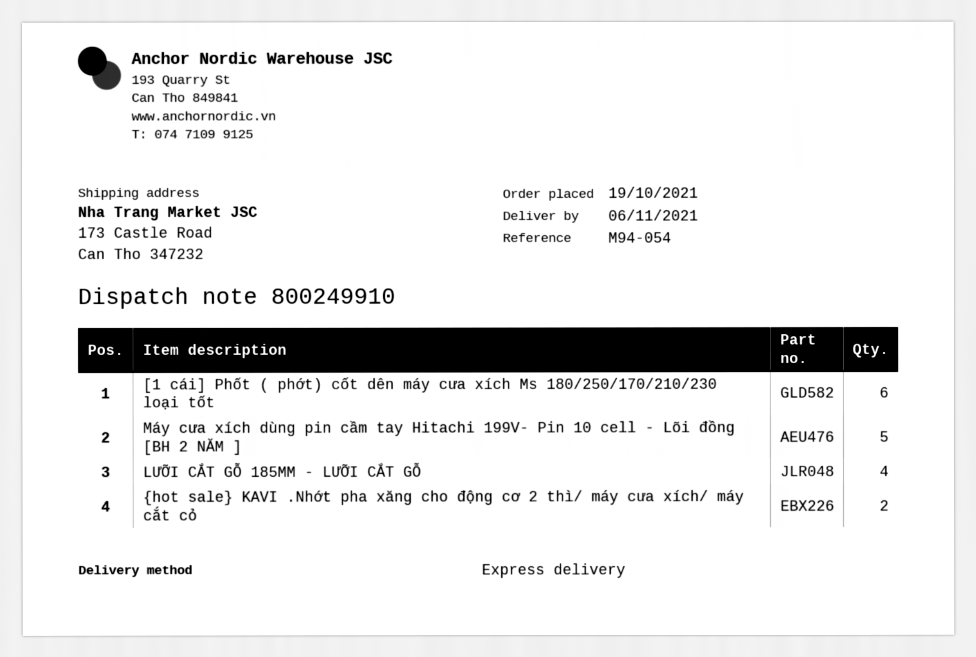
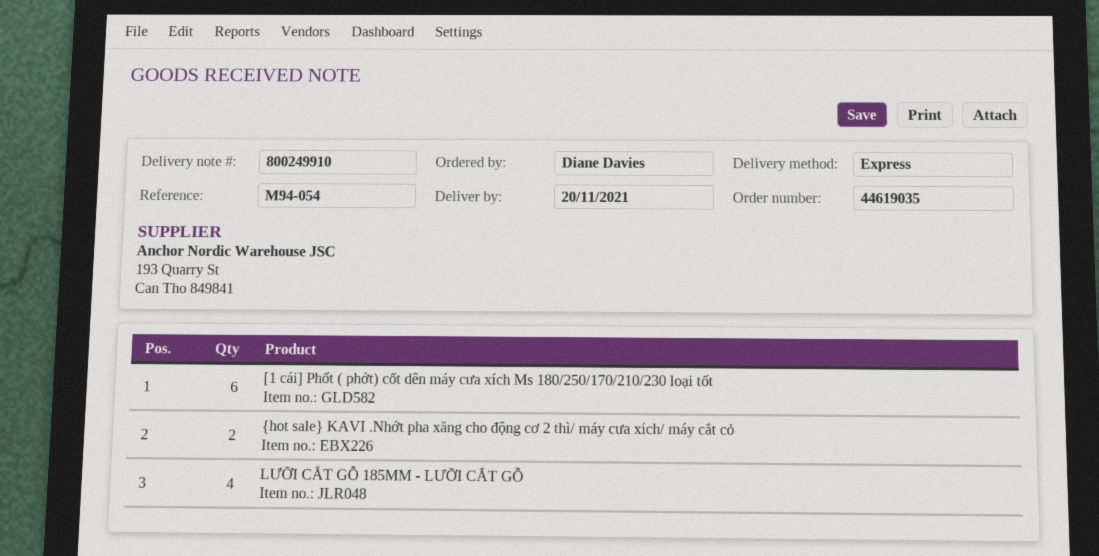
delivery date: 2021-11-06 -> 2021-11-20
Máy cưa xích dùng pin cầm tay Hitachi 199V- Pin 10 cell - Lõi đồng [BH 2 NĂM ]: 5 -> none

